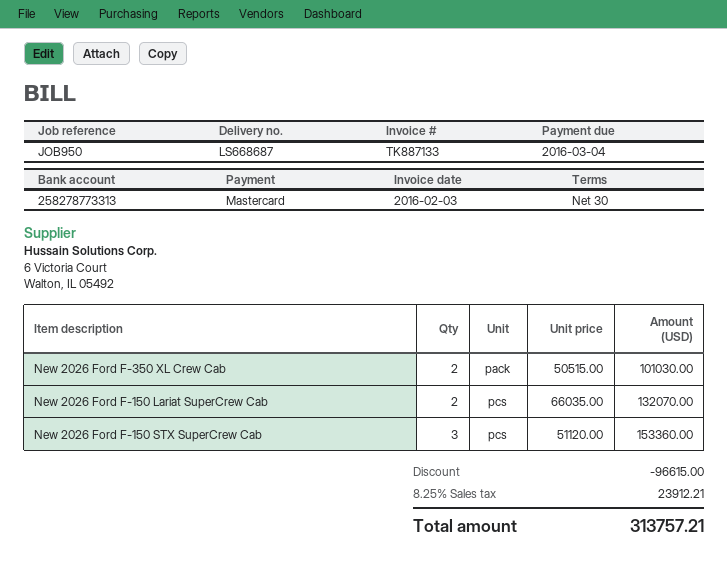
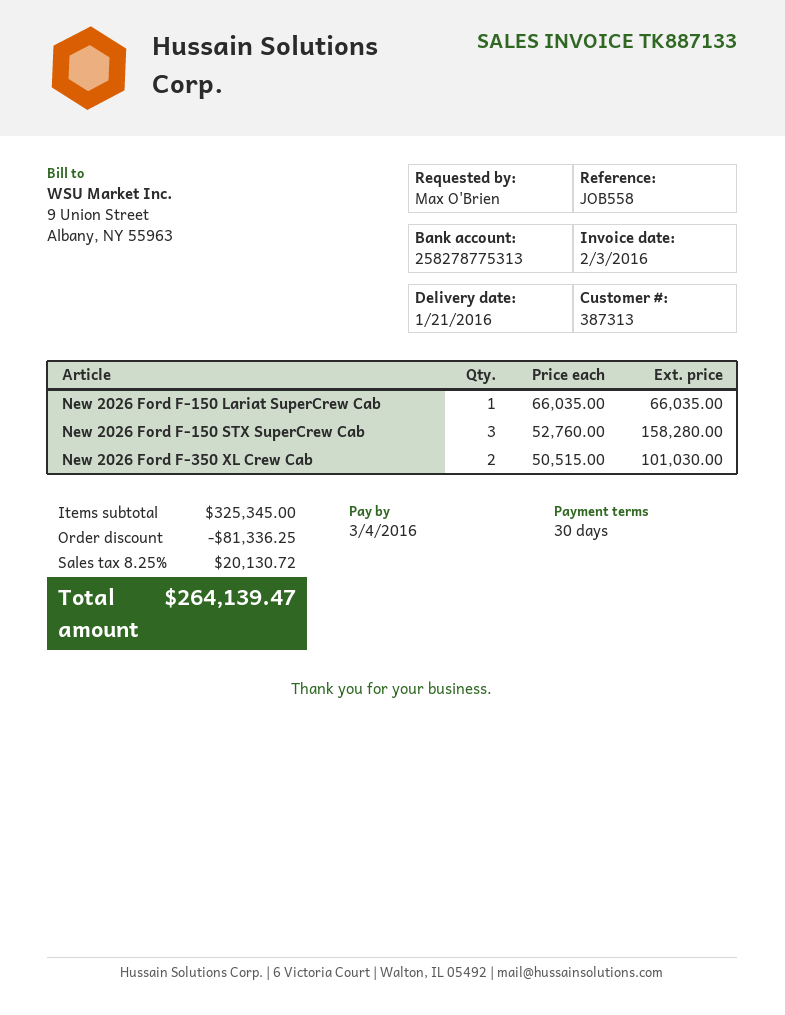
reference: JOB950 -> JOB558
bank account: 258278773313 -> 258278775313
New 2026 Ford F-150 Lariat SuperCrew Cab: 2 x 66035.00 = 132070.00 -> 1 x 66035.00 = 66035.00
New 2026 Ford F-150 STX SuperCrew Cab: 3 x 51120.00 = 153360.00 -> 3 x 52760.00 = 158280.00
discount: 96615.00 -> 81336.25
tax: 8.25% = 23912.21 -> 8.25% = 20130.72
total: 313757.21 -> 264139.47

